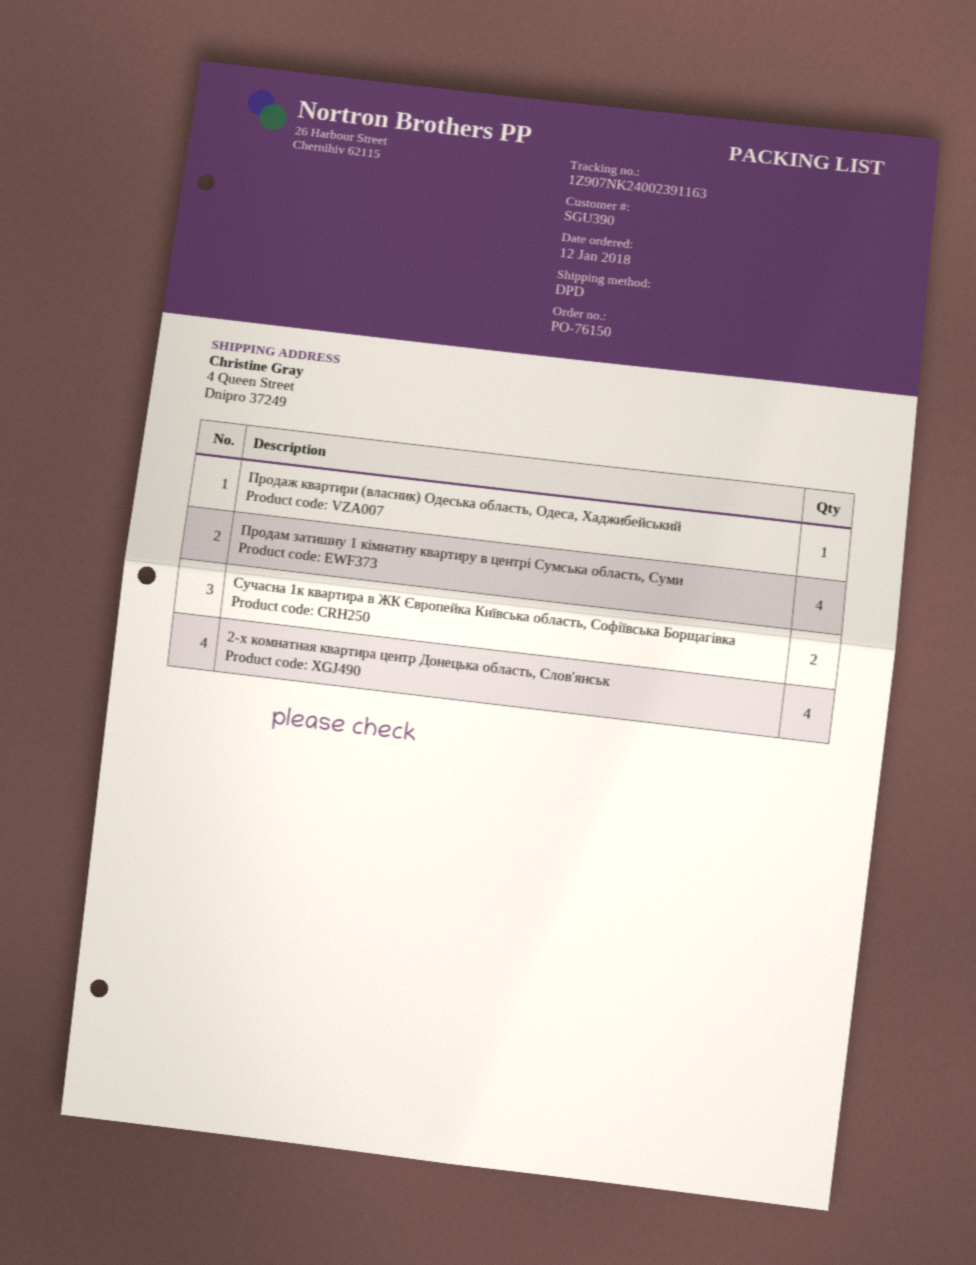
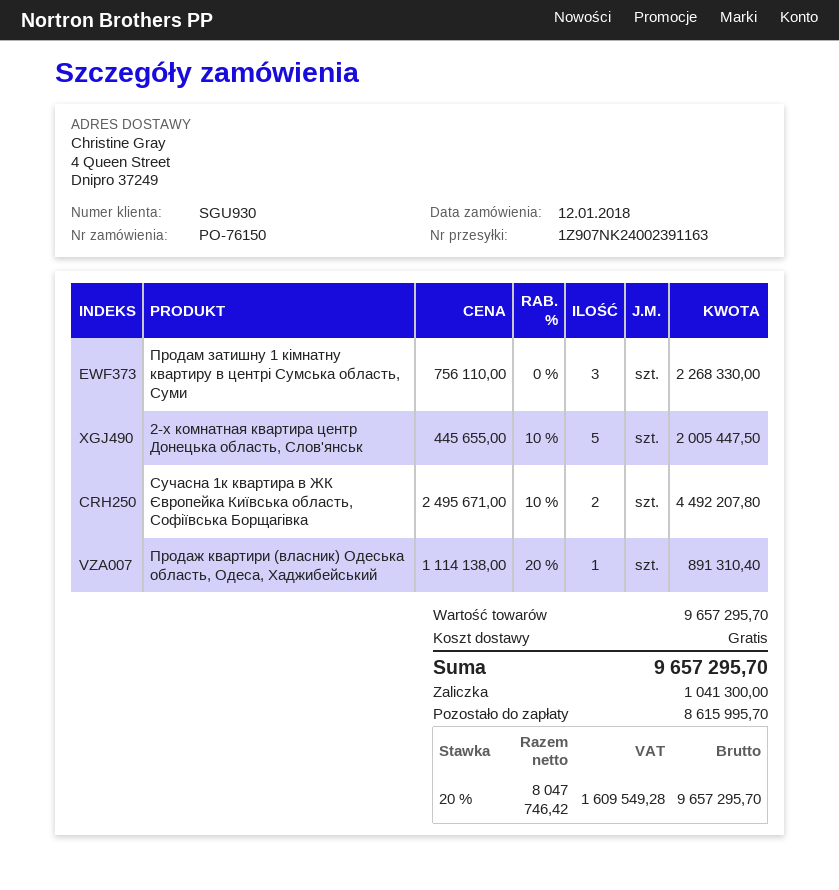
customer number: SGU390 -> SGU930
Продам затишну 1 кімнатну квартиру в центрі Сумська область, Суми: 4 -> 3
2-х комнатная квартира центр Донецька область, Слов'янськ: 4 -> 5

